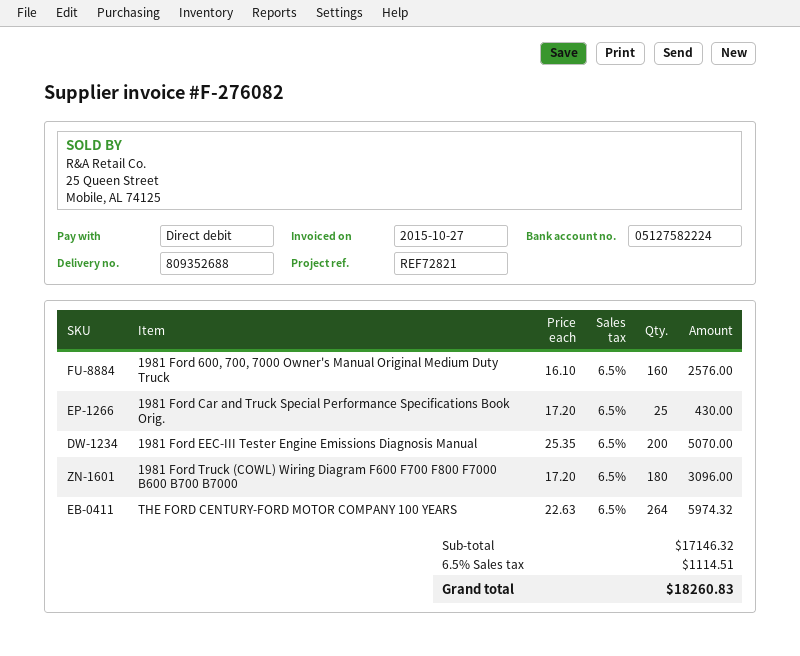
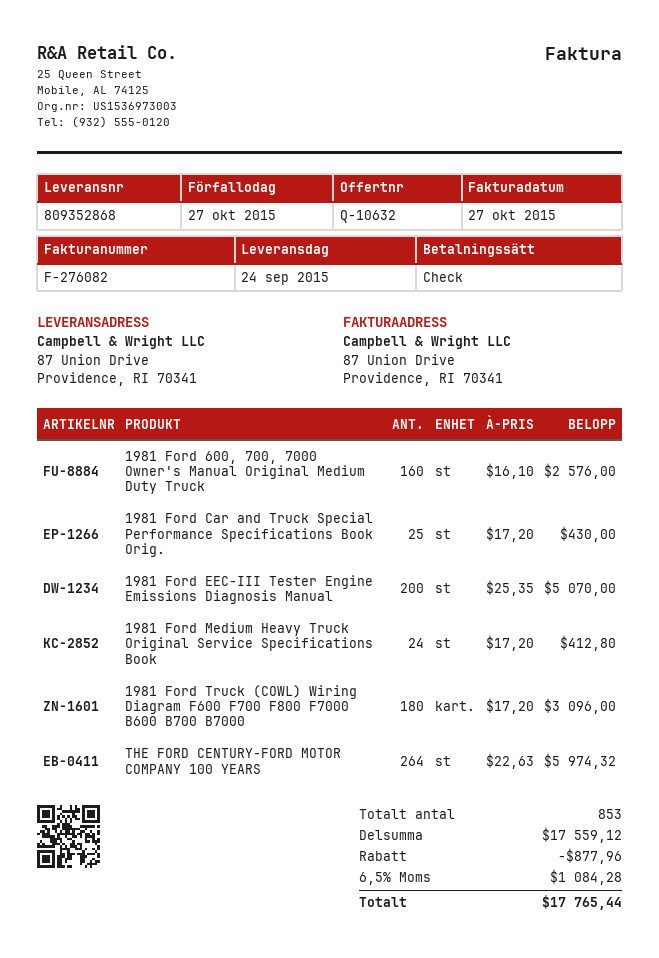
delivery note number: 809352688 -> 809352868
payment method: direct debit -> cheque
1981 Ford Medium Heavy Truck Original Service Specifications Book: none -> 24 x 17.20 = 412.80
subtotal: 17146.32 -> 17559.12
discount: none -> 877.96
tax: 6.5% = 1114.51 -> 6.5% = 1084.28
total: 18260.83 -> 17765.44

